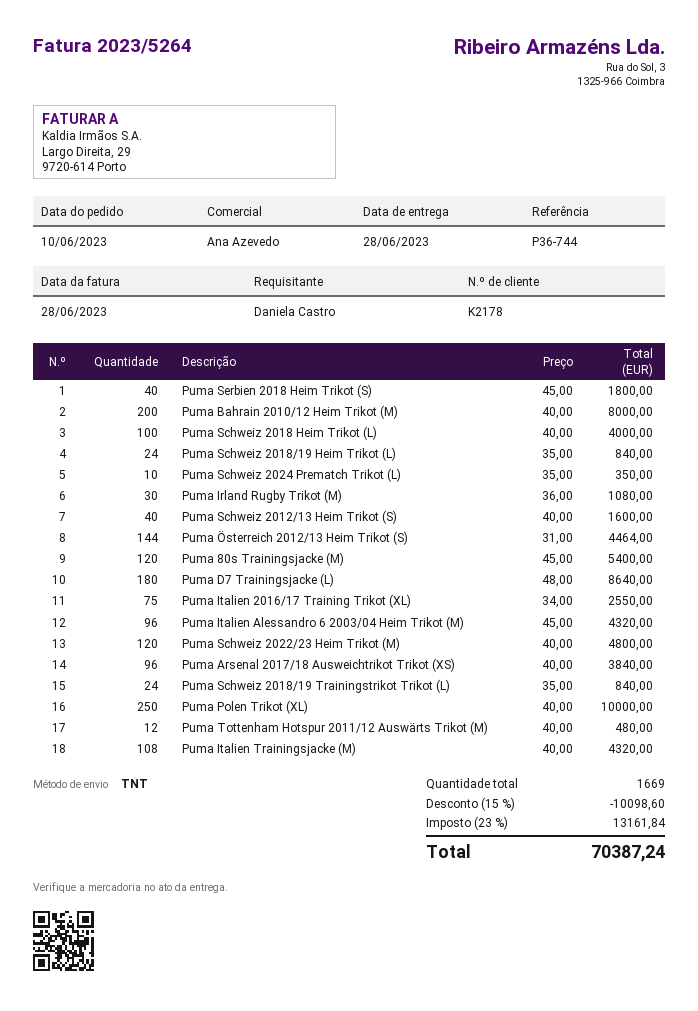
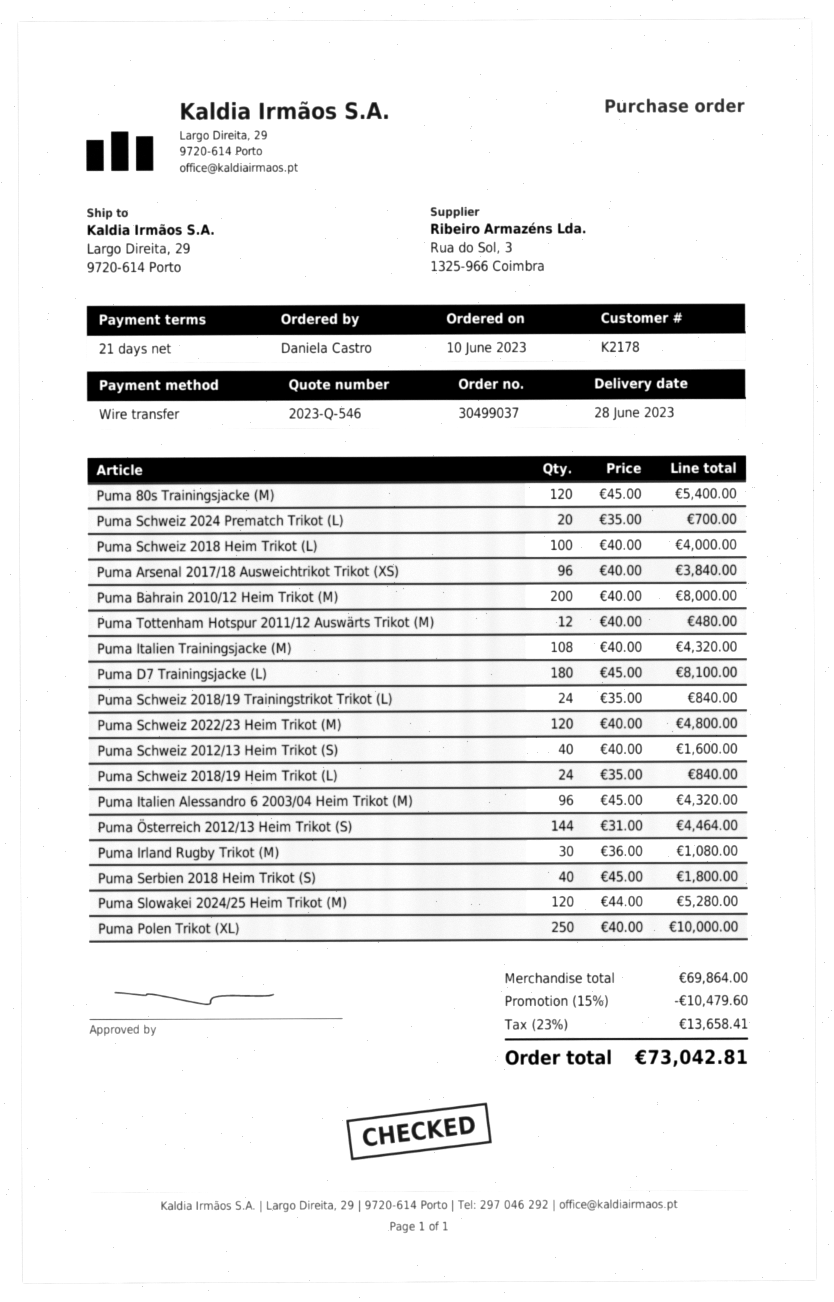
Puma Schweiz 2024 Prematch Trikot (L): 10 x 35.00 = 350.00 -> 20 x 35.00 = 700.00
Puma D7 Trainingsjacke (L): 180 x 48.00 = 8640.00 -> 180 x 45.00 = 8100.00
Puma Italien 2016/17 Training Trikot (XL): 75 x 34.00 = 2550.00 -> none
Puma Slowakei 2024/25 Heim Trikot (M): none -> 120 x 44.00 = 5280.00
discount: 15% = 10098.60 -> 15% = 10479.60
tax: 23% = 13161.84 -> 23% = 13658.41
total: 70387.24 -> 73042.81

